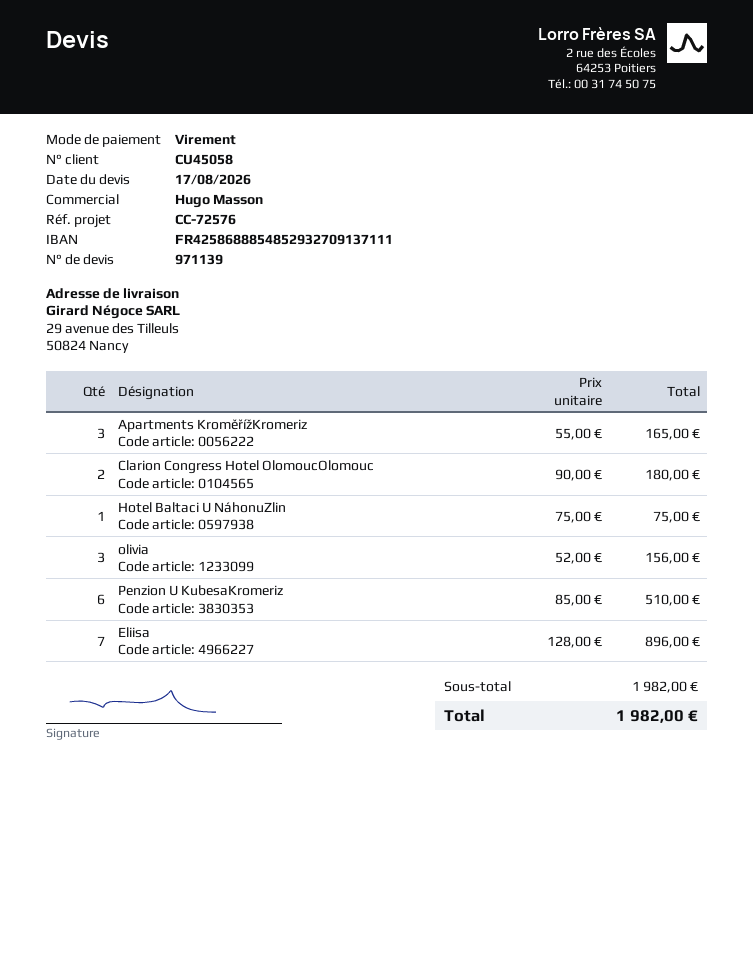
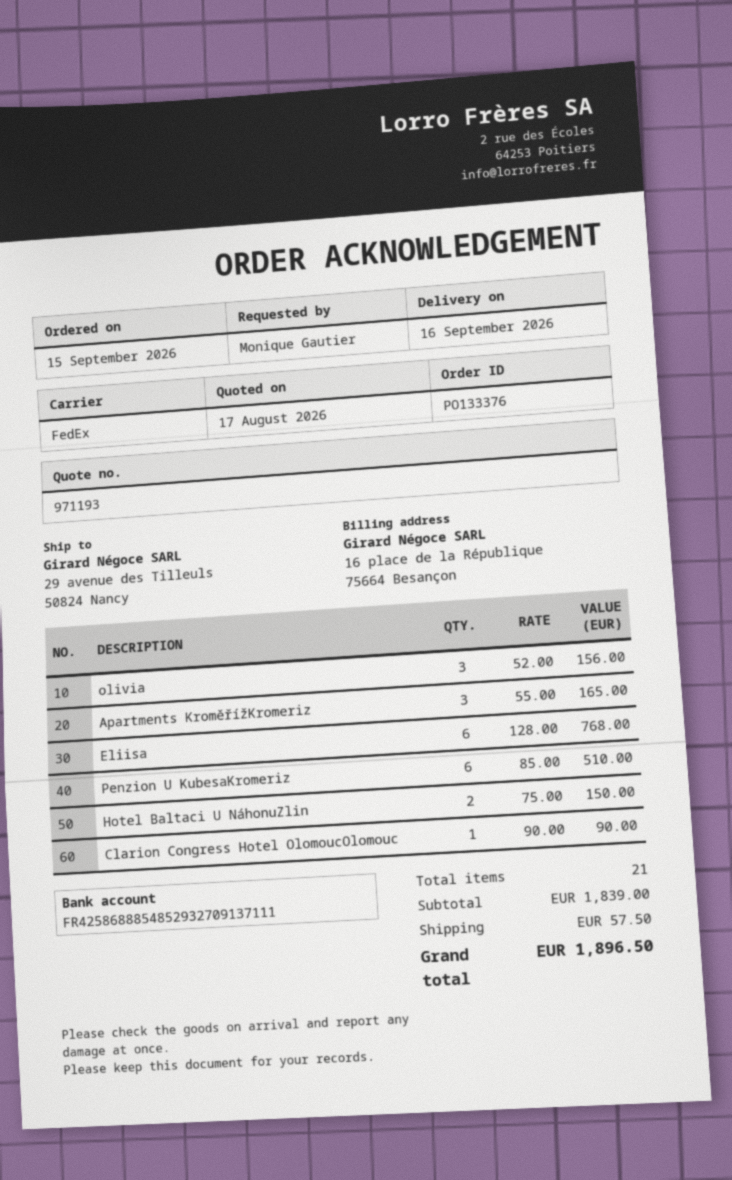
quote number: 971139 -> 971193
Clarion Congress Hotel OlomoucOlomouc: 2 x 90.00 = 180.00 -> 1 x 90.00 = 90.00
Hotel Baltaci U NáhonuZlin: 1 x 75.00 = 75.00 -> 2 x 75.00 = 150.00
Eliisa: 7 x 128.00 = 896.00 -> 6 x 128.00 = 768.00
subtotal: 1982.00 -> 1839.00
shipping: none -> 57.50
total: 1982.00 -> 1896.50

